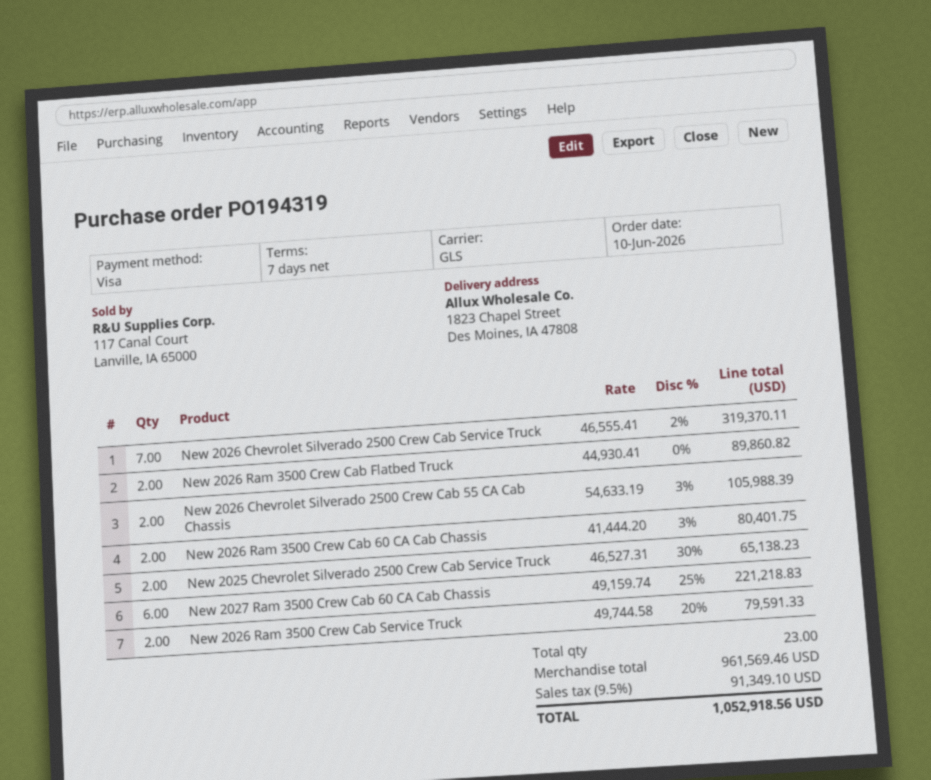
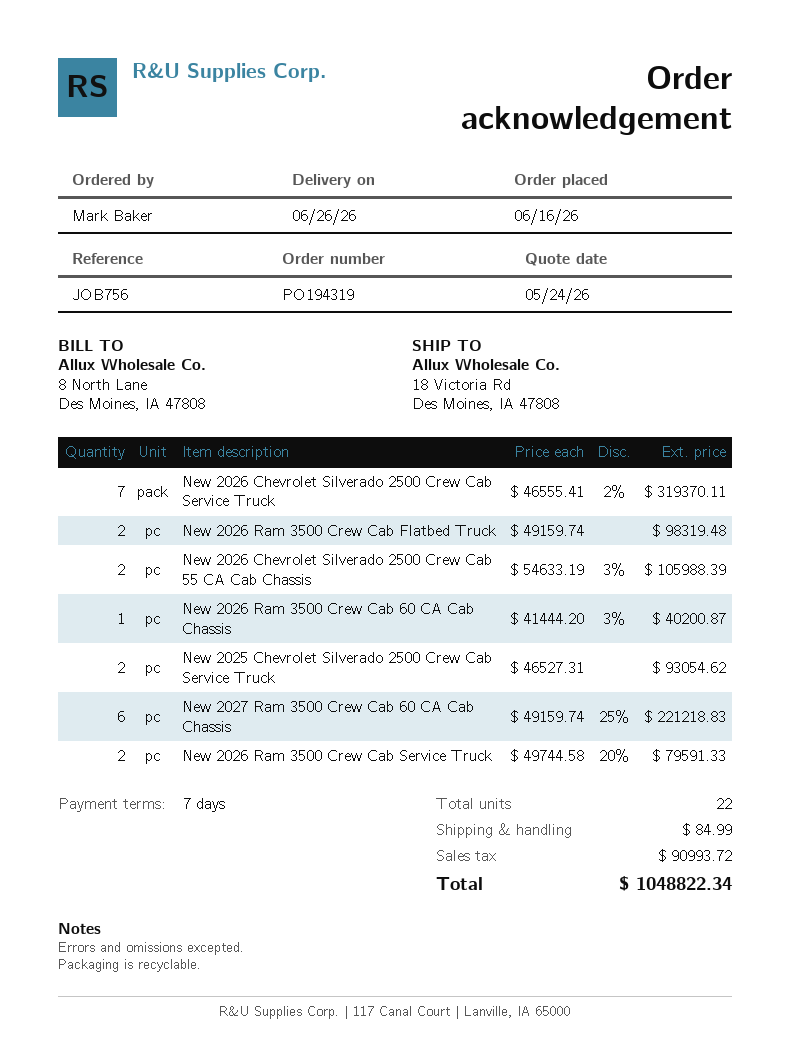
order date: 2026-06-10 -> 2026-06-16
ship to: 1823 Chapel Street, Des Moines, IA 47808 -> 18 Victoria Rd, Des Moines, IA 47808
New 2026 Ram 3500 Crew Cab Flatbed Truck: 2 x 44930.41 = 89860.82 -> 2 x 49159.74 = 98319.48
New 2026 Ram 3500 Crew Cab 60 CA Cab Chassis: 2 x 41444.20 - 3% = 80401.75 -> 1 x 41444.20 - 3% = 40200.87
New 2025 Chevrolet Silverado 2500 Crew Cab Service Truck: 2 x 46527.31 - 30% = 65138.23 -> 2 x 46527.31 = 93054.62
total quantity: 23 -> 22
shipping: none -> 84.99
tax: 91349.10 -> 90993.72
total: 1052918.56 -> 1048822.34

